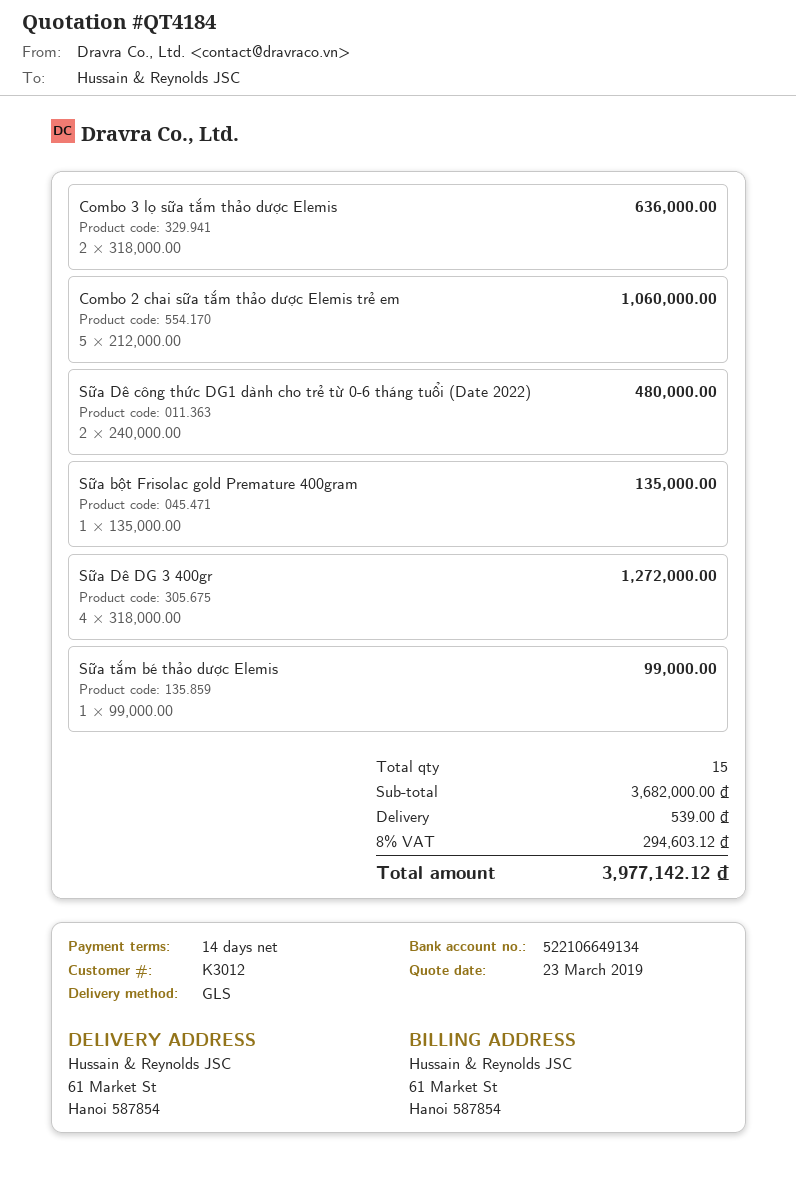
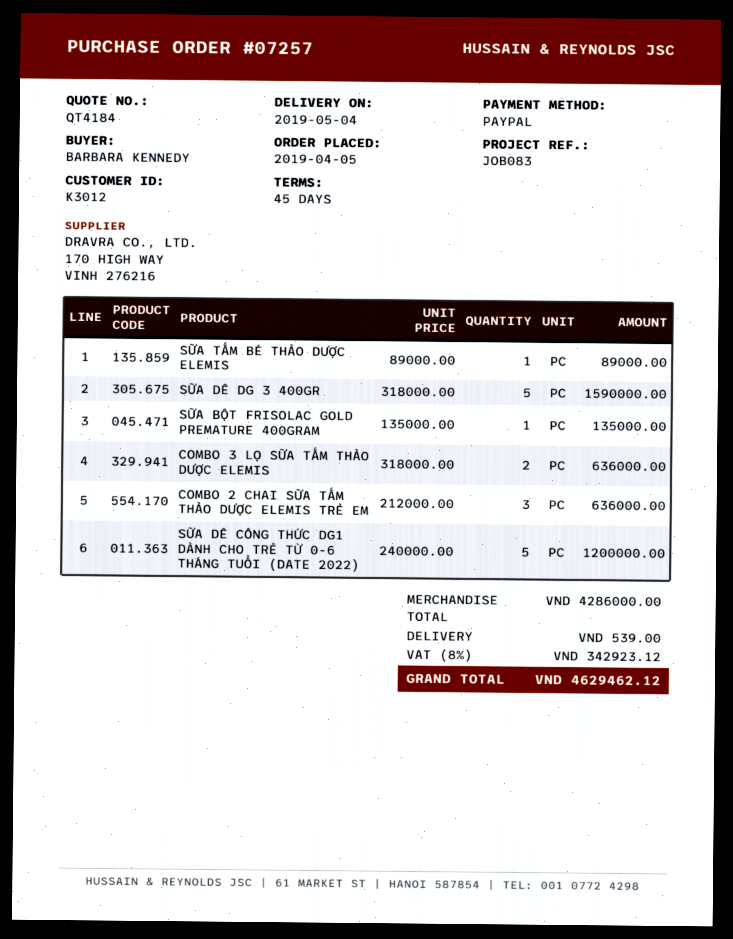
payment terms: 14 days -> 45 days
Combo 2 chai sữa tắm thảo dược Elemis trẻ em: 5 x 212000.00 = 1060000.00 -> 3 x 212000.00 = 636000.00
Sữa Dê công thức DG1 dành cho trẻ từ 0-6 tháng tuổi (Date 2022): 2 x 240000.00 = 480000.00 -> 5 x 240000.00 = 1200000.00
Sữa Dê DG 3 400gr: 4 x 318000.00 = 1272000.00 -> 5 x 318000.00 = 1590000.00
Sữa tắm bé thảo dược Elemis: 1 x 99000.00 = 99000.00 -> 1 x 89000.00 = 89000.00
subtotal: 3682000.00 -> 4286000.00
tax: 8% = 294603.12 -> 8% = 342923.12
total: 3977142.12 -> 4629462.12

